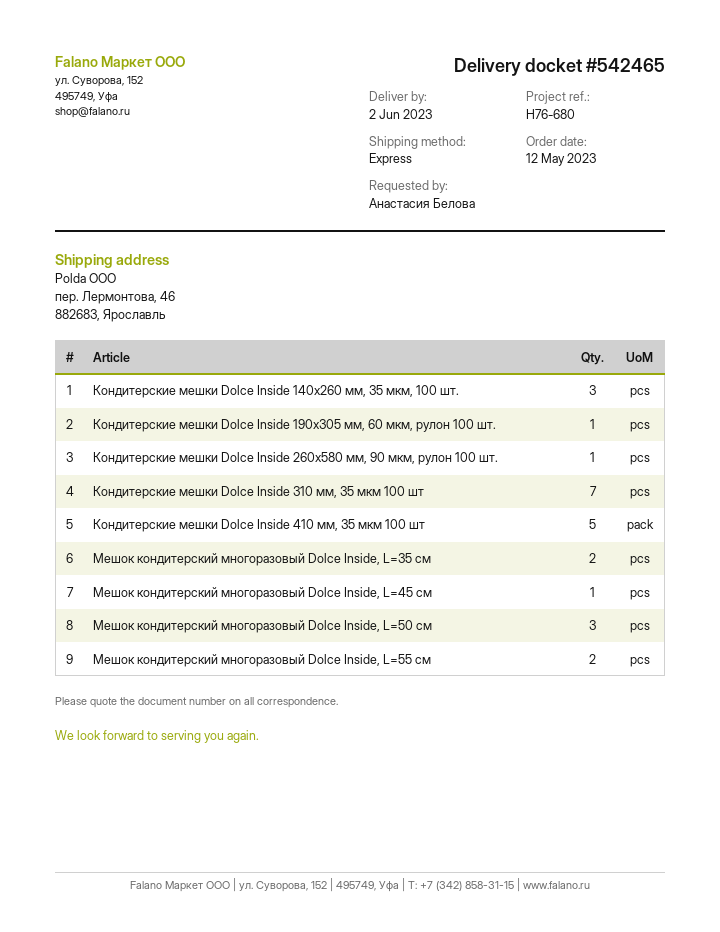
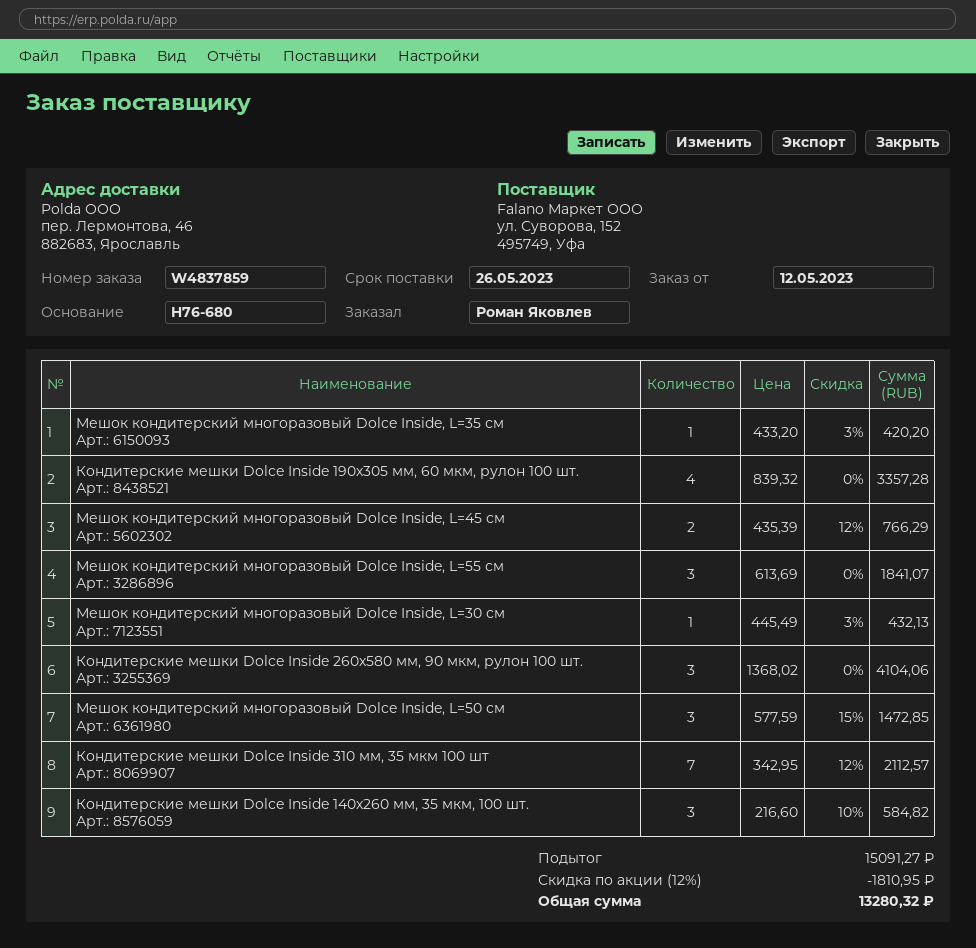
delivery date: 2023-06-02 -> 2023-05-26
ordered by: Анастасия Белова -> Роман Яковлев
Кондитерские мешки Dolce Inside 190х305 мм, 60 мкм, рулон 100 шт.: 1 -> 4
Кондитерские мешки Dolce Inside 260х580 мм, 90 мкм, рулон 100 шт.: 1 -> 3
Кондитерские мешки Dolce Inside 410 мм, 35 мкм 100 шт: 5 -> none
Мешок кондитерский многоразовый Dolce Inside, L=35 см: 2 -> 1
Мешок кондитерский многоразовый Dolce Inside, L=45 см: 1 -> 2
Мешок кондитерский многоразовый Dolce Inside, L=55 см: 2 -> 3
Мешок кондитерский многоразовый Dolce Inside, L=30 см: none -> 1

